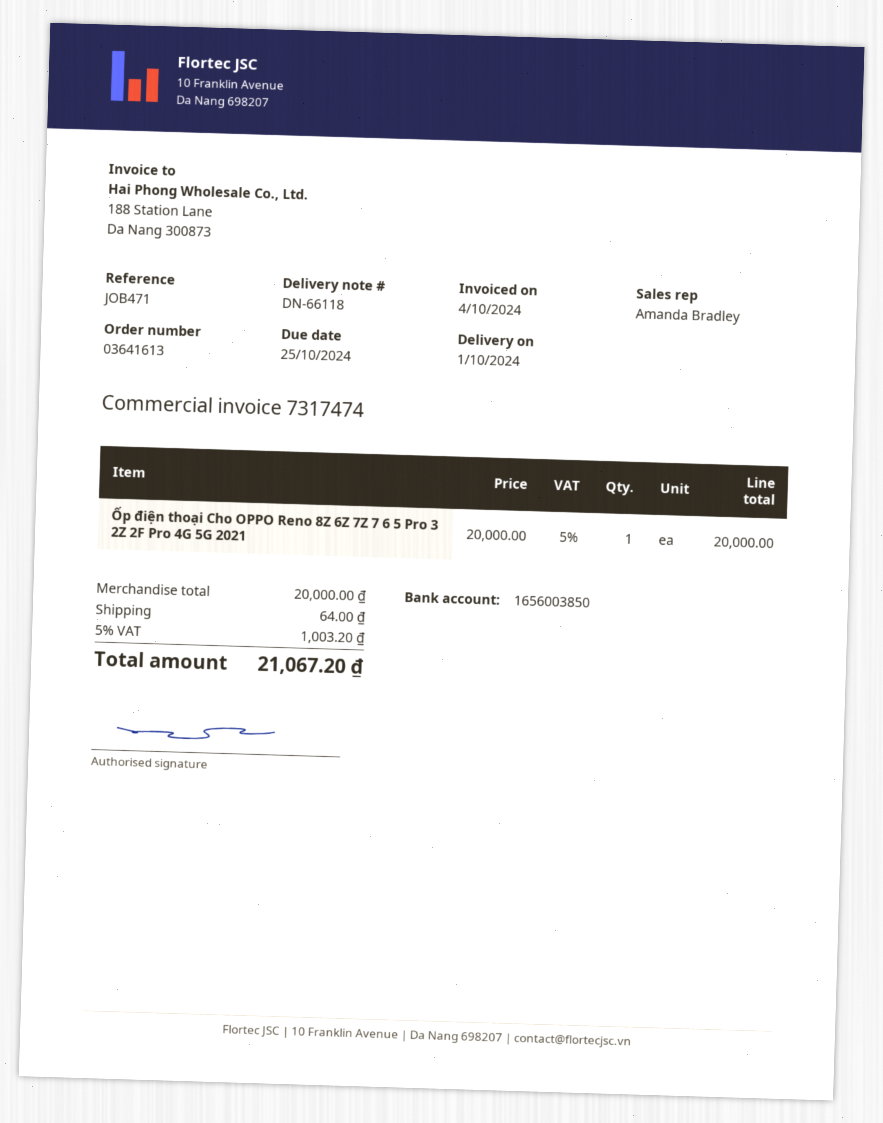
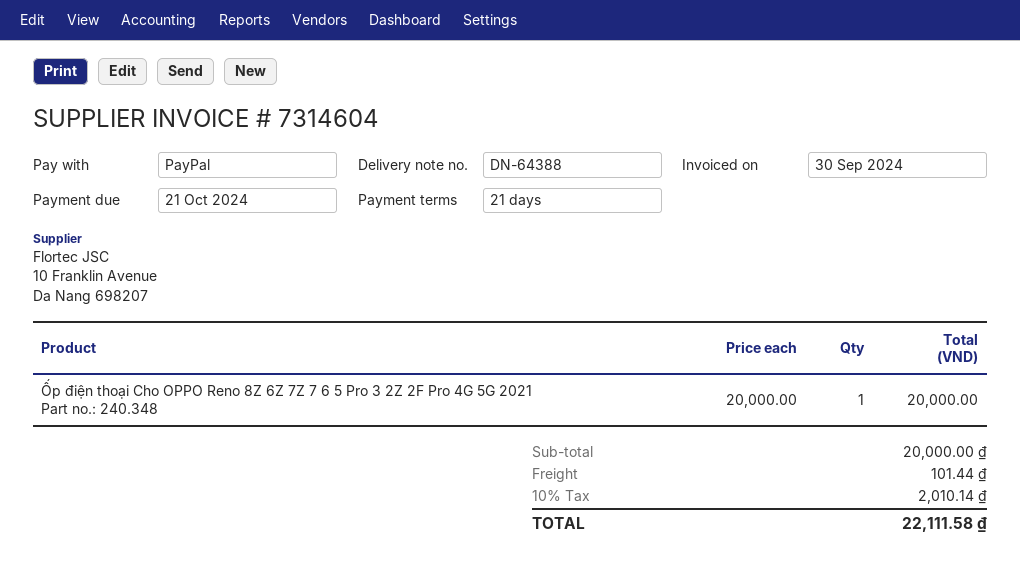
delivery note number: DN-66118 -> DN-64388
invoice number: 7317474 -> 7314604
invoice date: 2024-10-04 -> 2024-09-30
due date: 2024-10-25 -> 2024-10-21
shipping: 64.00 -> 101.44
tax: 5% = 1003.20 -> 10% = 2010.14
total: 21067.20 -> 22111.58

